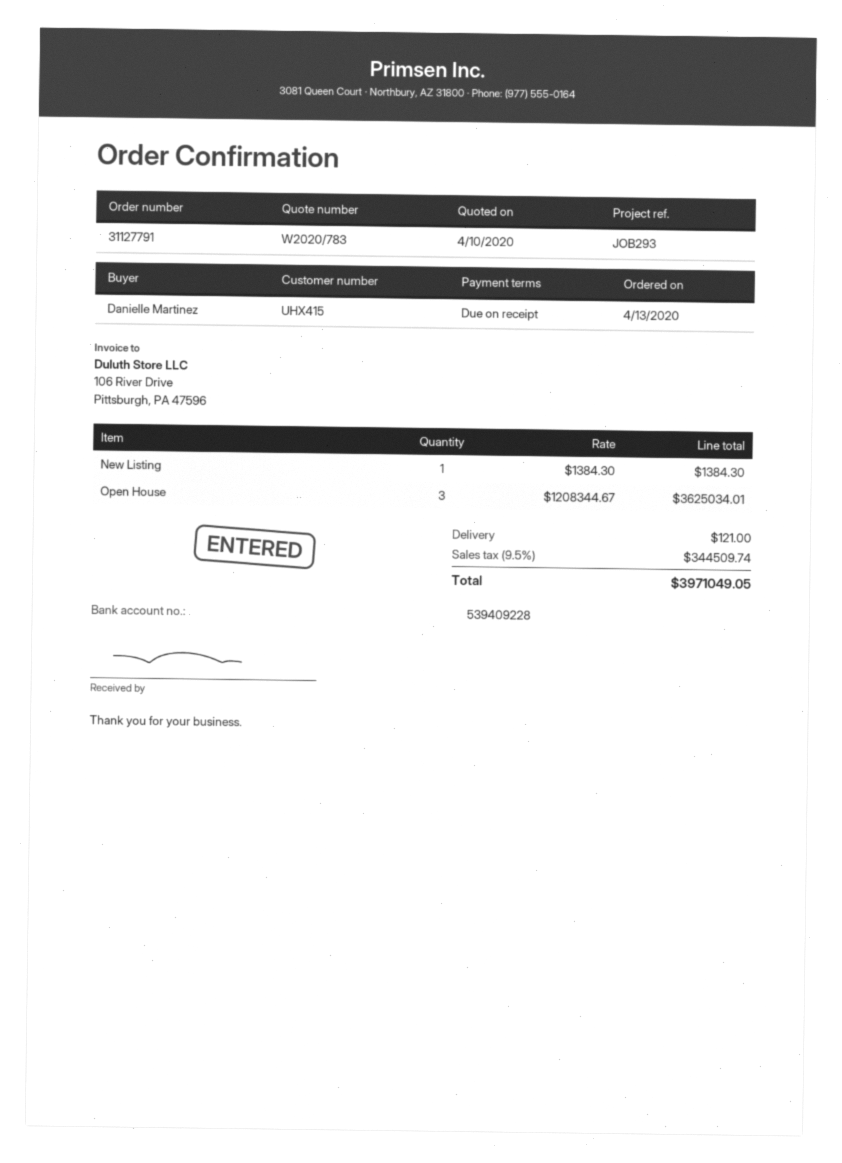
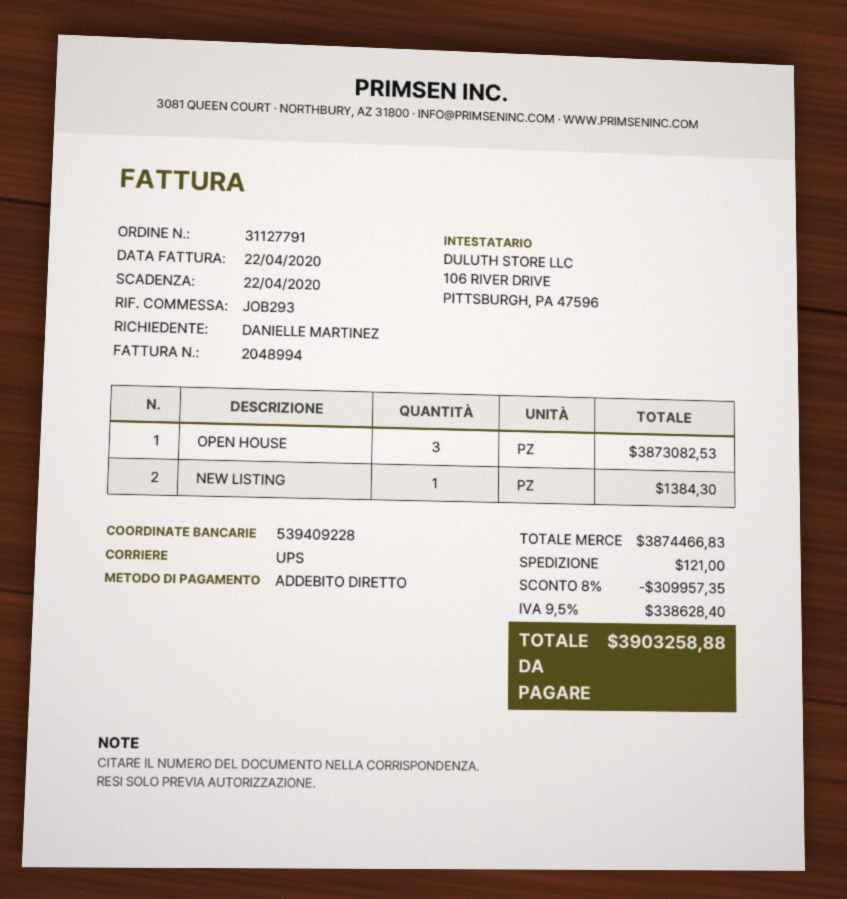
Open House: 3 for 3625034.01 -> 3 for 3873082.53
discount: none -> 8% = 309957.35
tax: 9.5% = 344509.74 -> 9.5% = 338628.40
total: 3971049.05 -> 3903258.88

